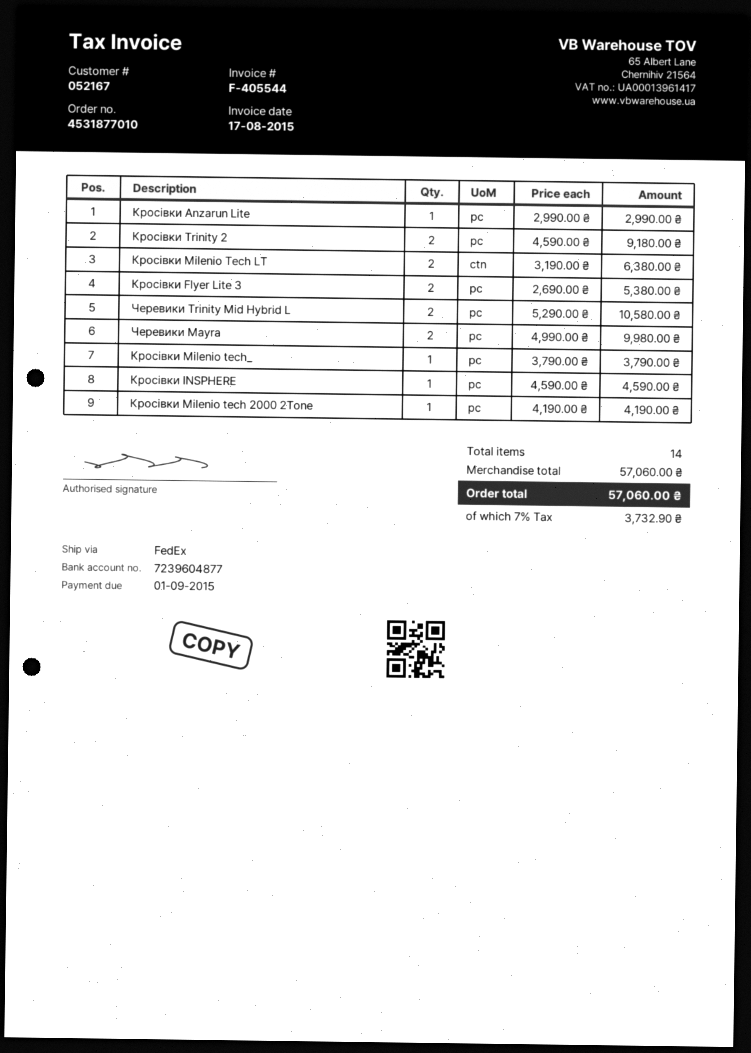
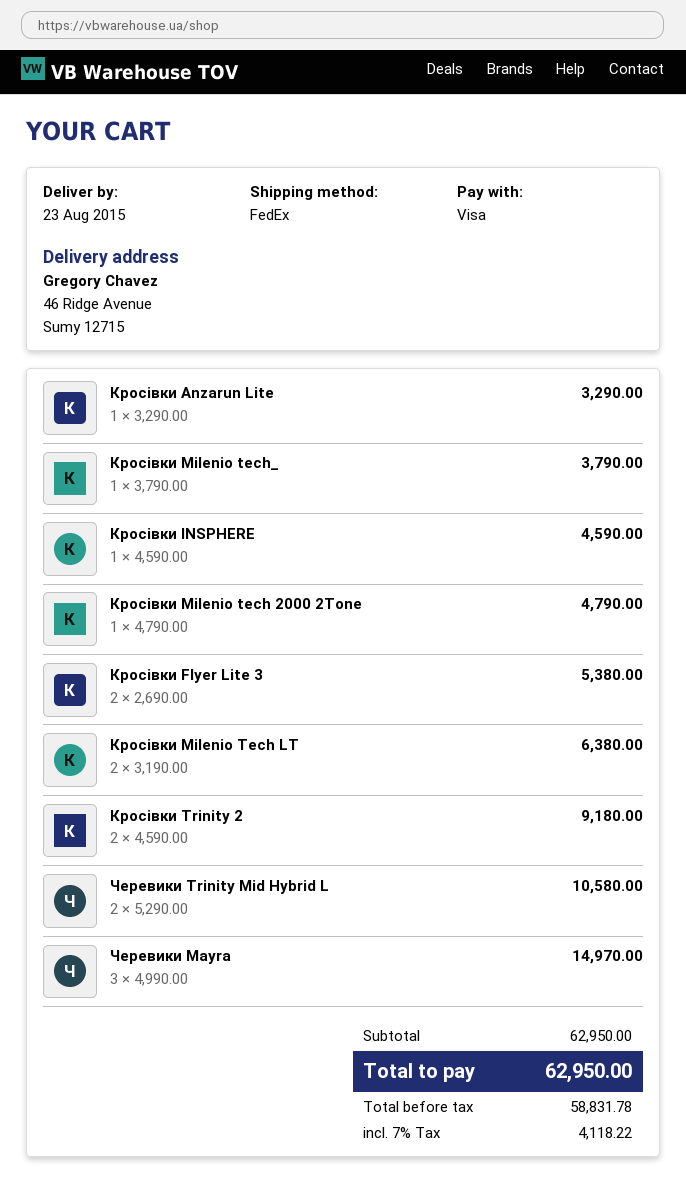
Кросівки Anzarun Lite: 1 x 2990.00 = 2990.00 -> 1 x 3290.00 = 3290.00
Черевики Mayra: 2 x 4990.00 = 9980.00 -> 3 x 4990.00 = 14970.00
Кросівки Milenio tech 2000 2Tone: 1 x 4190.00 = 4190.00 -> 1 x 4790.00 = 4790.00
subtotal: 57060.00 -> 62950.00
tax: 7% = 3732.90 -> 7% = 4118.22
total: 57060.00 -> 62950.00

